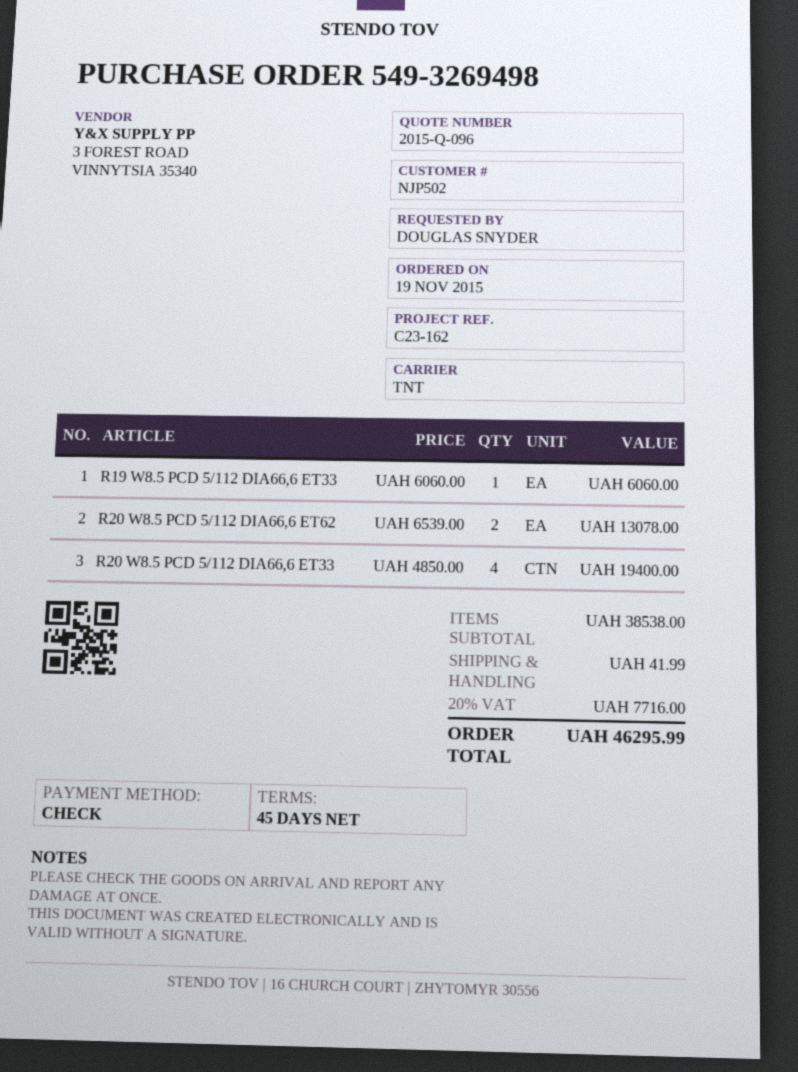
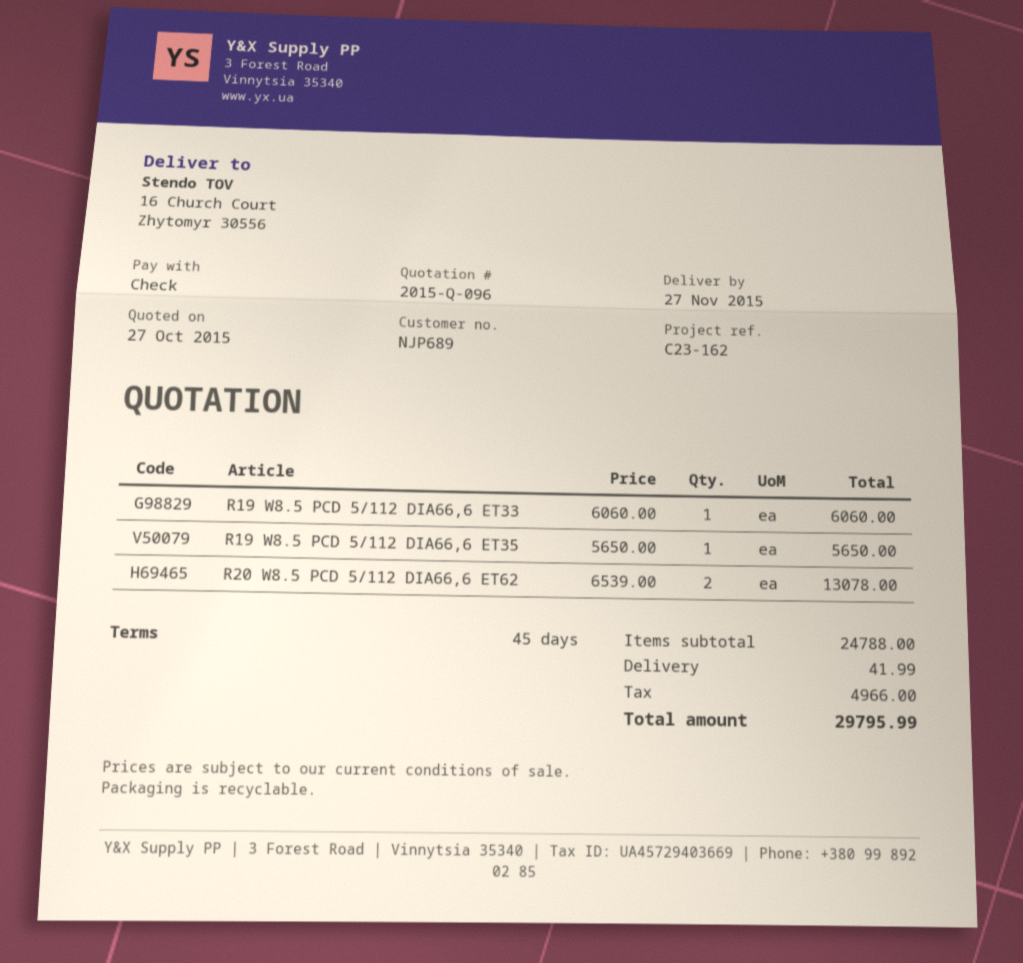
customer number: NJP502 -> NJP689
R20 W8.5 PCD 5/112 DIA66,6 ET33: 4 x 4850.00 = 19400.00 -> none
R19 W8.5 PCD 5/112 DIA66,6 ET35: none -> 1 x 5650.00 = 5650.00
subtotal: 38538.00 -> 24788.00
tax: 7716.00 -> 4966.00
total: 46295.99 -> 29795.99

